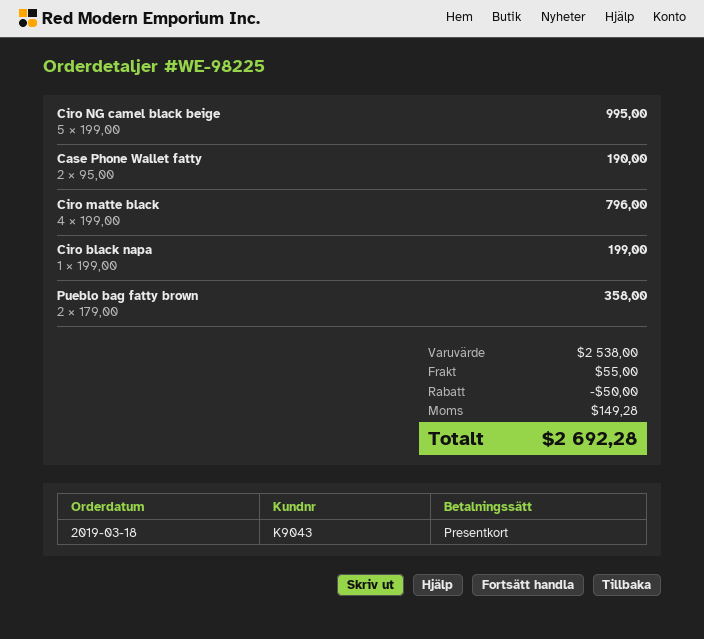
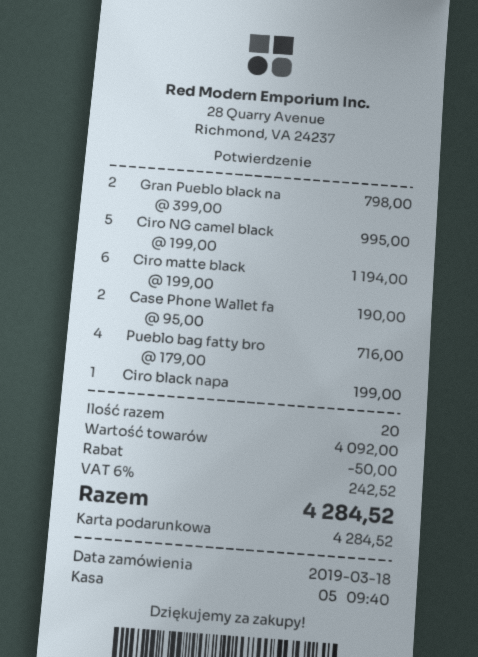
Ciro matte black: 4 x 199.00 = 796.00 -> 6 x 199.00 = 1194.00
Pueblo bag fatty brown: 2 x 179.00 = 358.00 -> 4 x 179.00 = 716.00
Gran Pueblo black na: none -> 2 x 399.00 = 798.00
subtotal: 2538.00 -> 4092.00
shipping: 55.00 -> none
tax: 149.28 -> 242.52
total: 2692.28 -> 4284.52

